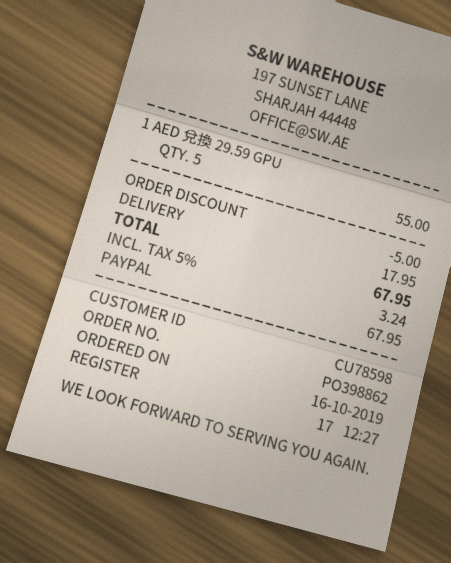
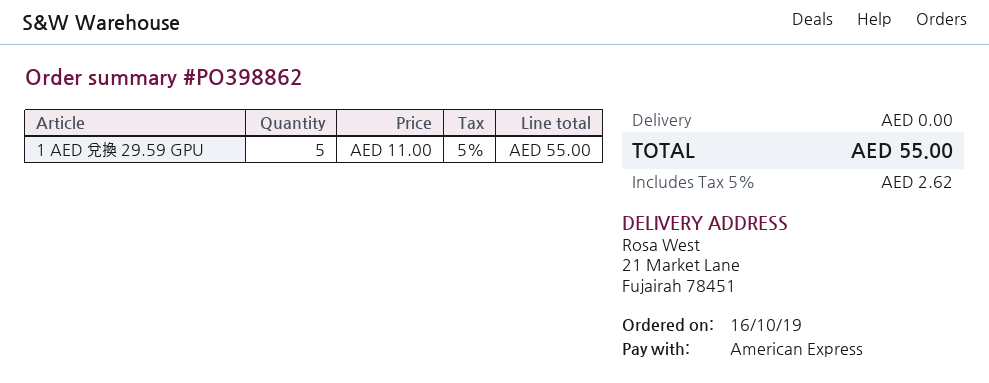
payment method: PayPal -> American Express
discount: 5.00 -> none
shipping: 17.95 -> 0.00
tax: 5% = 3.24 -> 5% = 2.62
total: 67.95 -> 55.00

